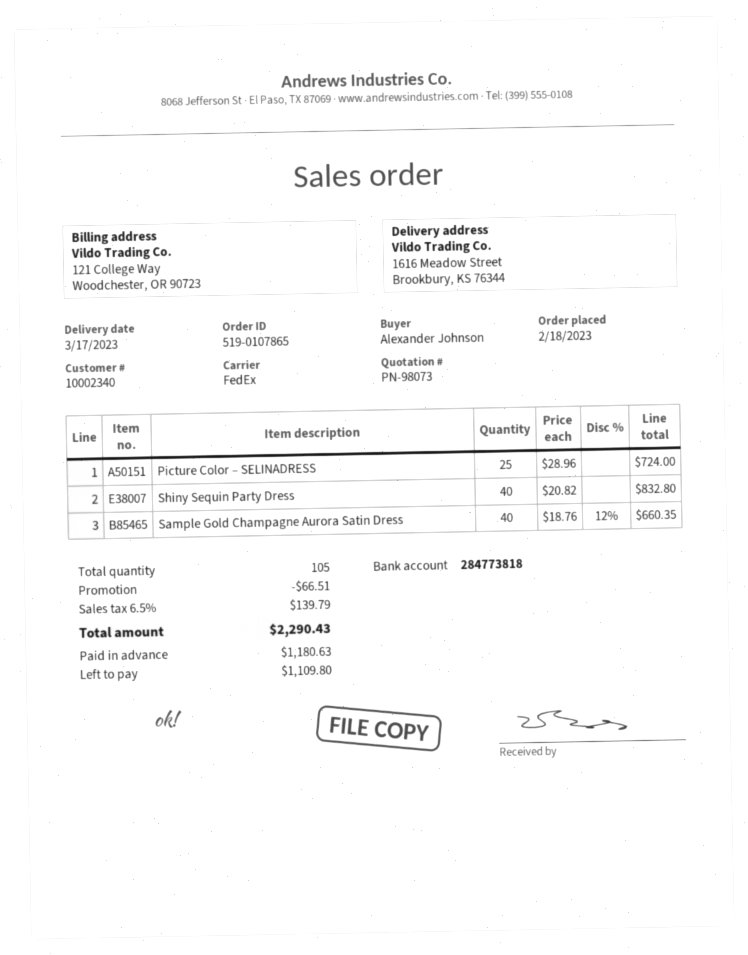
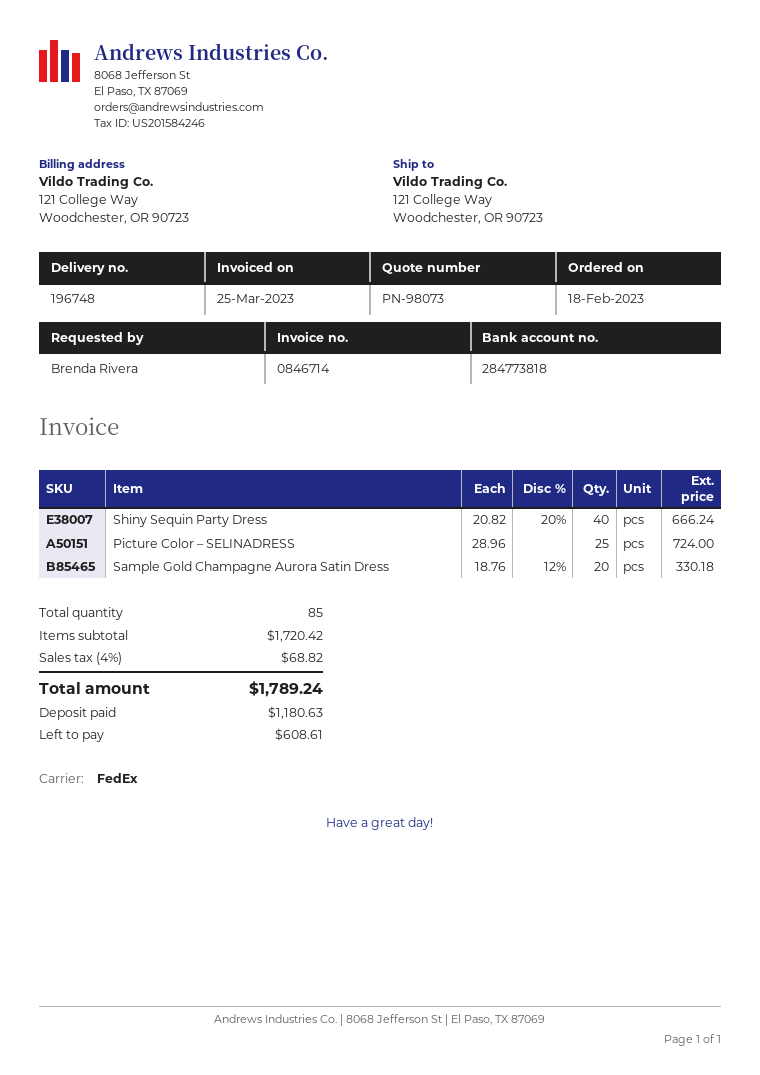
ordered by: Alexander Johnson -> Brenda Rivera
ship to: 1616 Meadow Street, Brookbury, KS 76344 -> 121 College Way, Woodchester, OR 90723
Shiny Sequin Party Dress: 40 x 20.82 = 832.80 -> 40 x 20.82 - 20% = 666.24
Sample Gold Champagne Aurora Satin Dress: 40 x 18.76 - 12% = 660.35 -> 20 x 18.76 - 12% = 330.18
total quantity: 105 -> 85
discount: 66.51 -> none
tax: 6.5% = 139.79 -> 4% = 68.82
total: 2290.43 -> 1789.24
balance: 1109.80 -> 608.61

